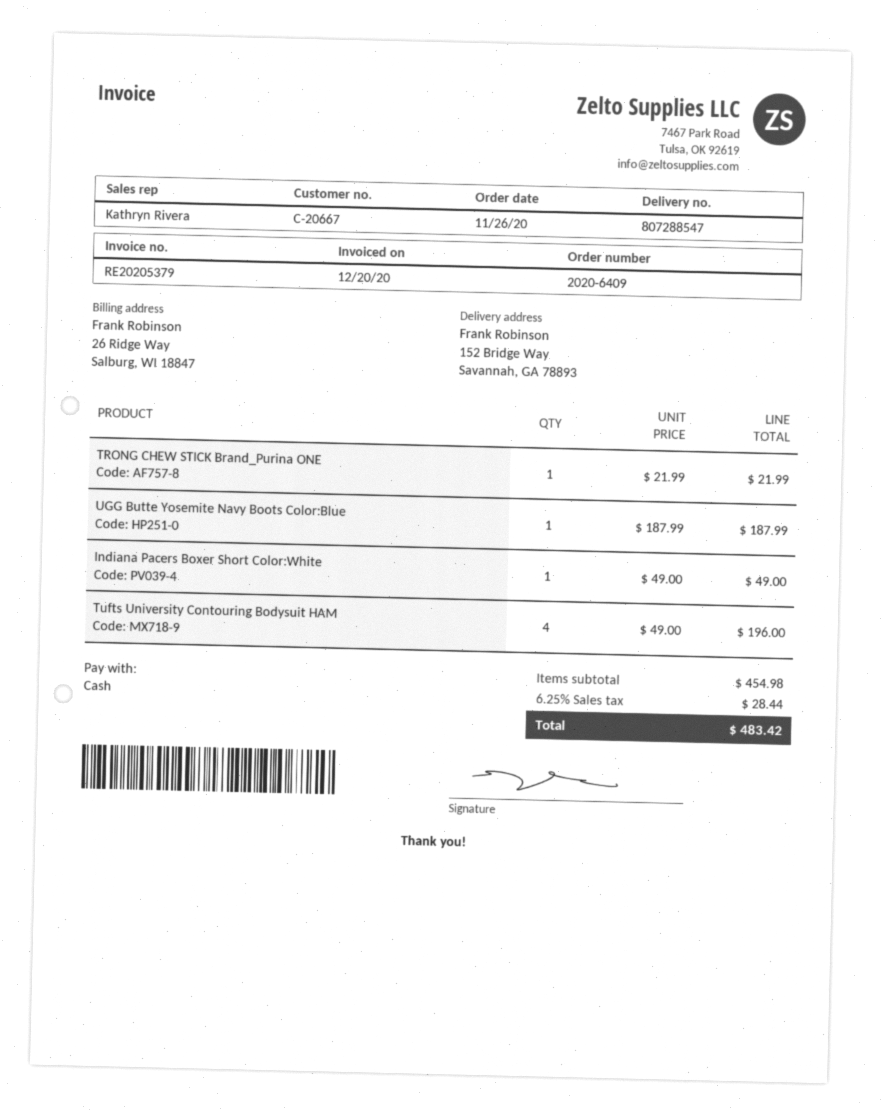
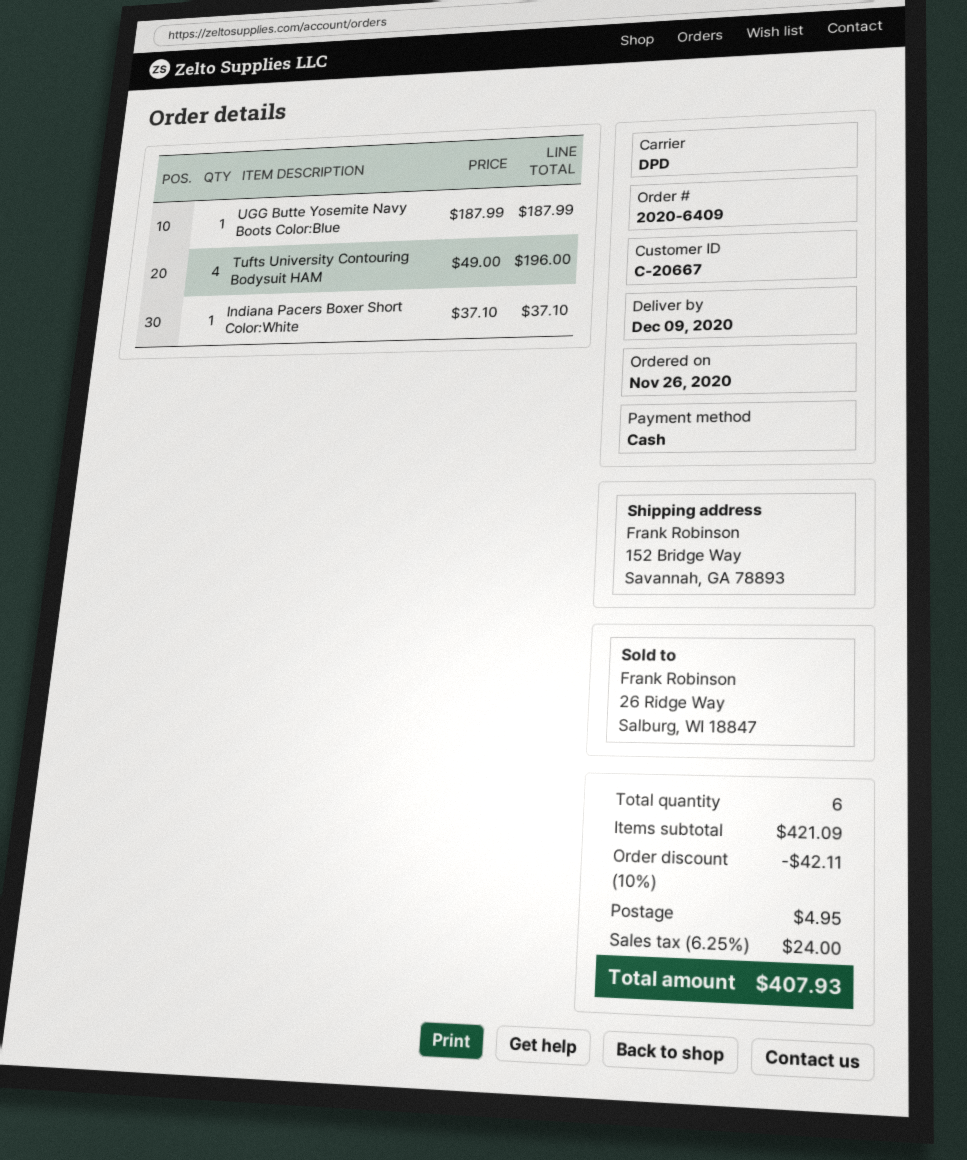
TRONG CHEW STICK Brand_Purina ONE: 1 x 21.99 = 21.99 -> none
Indiana Pacers Boxer Short Color:White: 1 x 49.00 = 49.00 -> 1 x 37.10 = 37.10
subtotal: 454.98 -> 421.09
discount: none -> 10% = 42.11
shipping: none -> 4.95
tax: 6.25% = 28.44 -> 6.25% = 24.00
total: 483.42 -> 407.93

